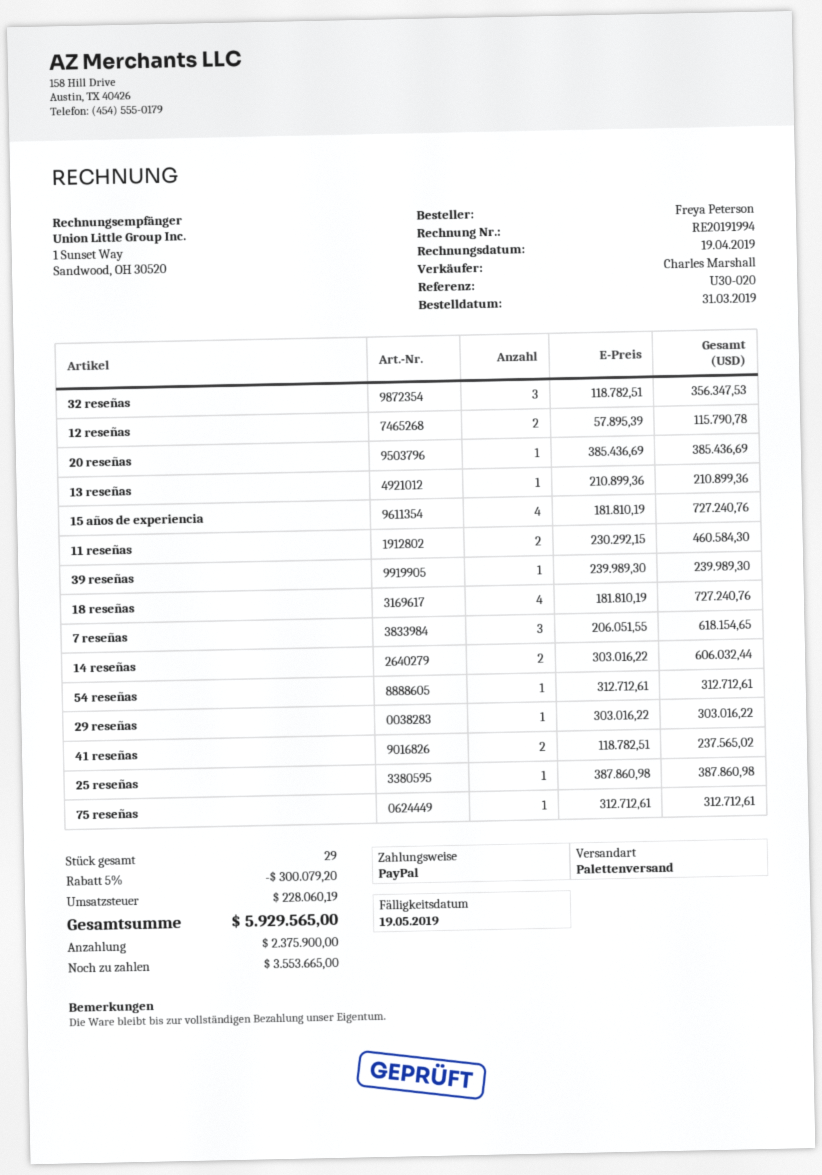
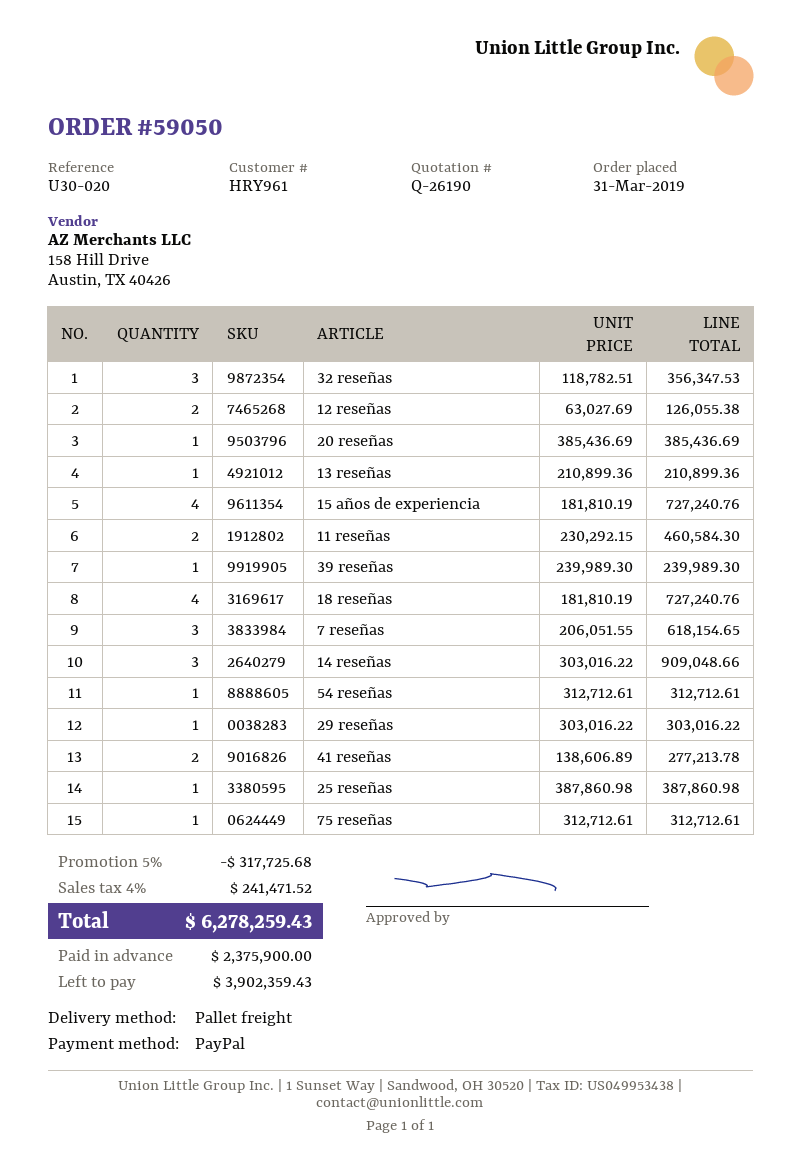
12 reseñas: 2 x 57895.39 = 115790.78 -> 2 x 63027.69 = 126055.38
14 reseñas: 2 x 303016.22 = 606032.44 -> 3 x 303016.22 = 909048.66
41 reseñas: 2 x 118782.51 = 237565.02 -> 2 x 138606.89 = 277213.78
discount: 5% = 300079.20 -> 5% = 317725.68
tax: 228060.19 -> 241471.52
total: 5929565.00 -> 6278259.43
balance: 3553665.00 -> 3902359.43

